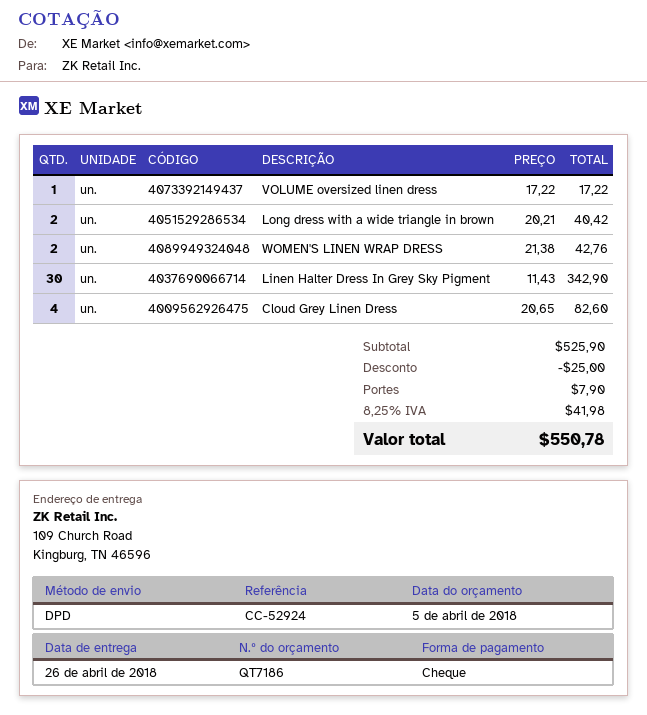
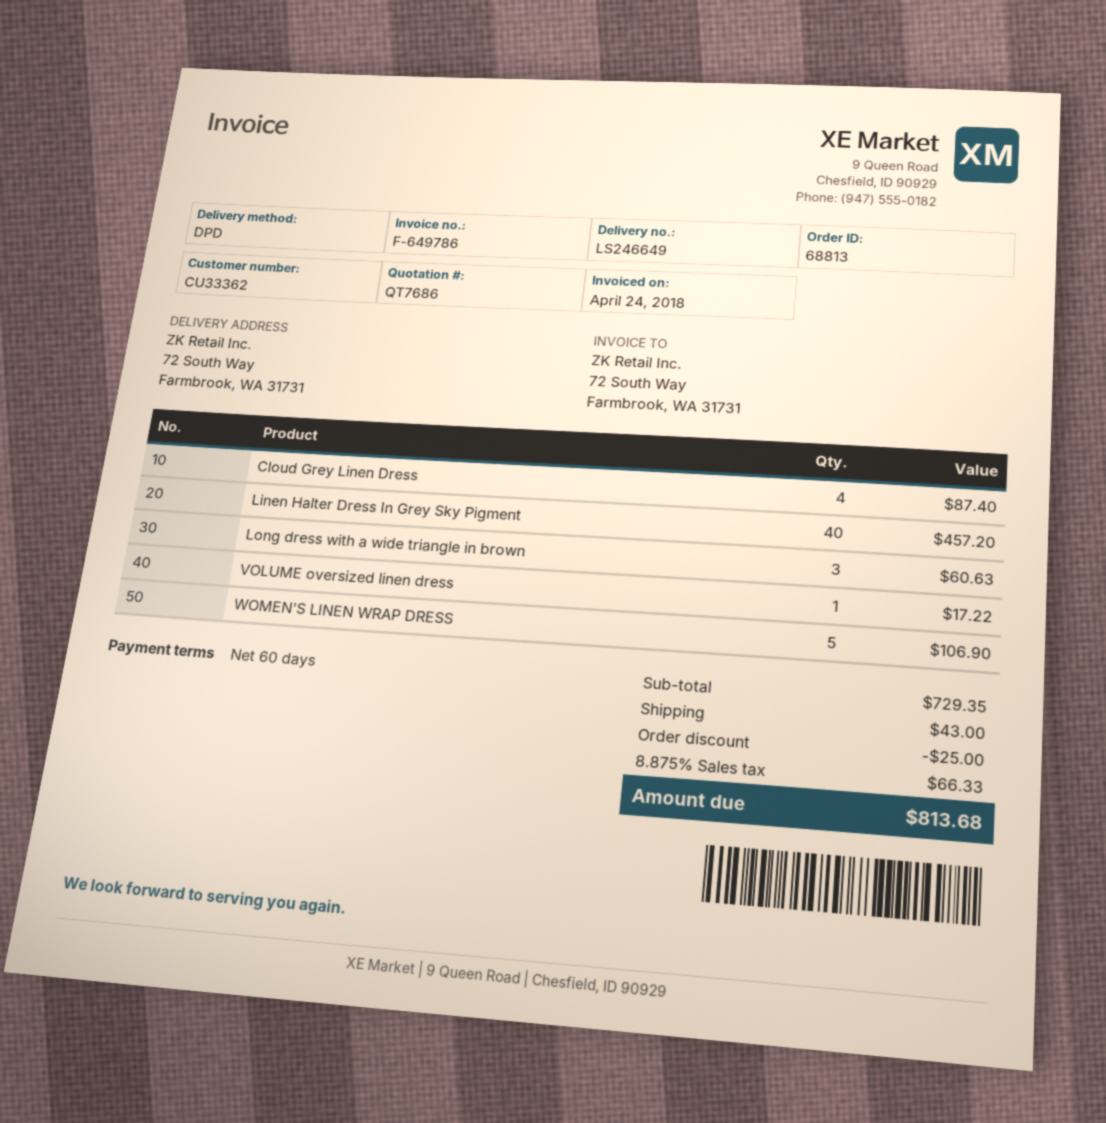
quote number: QT7186 -> QT7686
ship to: 109 Church Road, Kingburg, TN 46596 -> 72 South Way, Farmbrook, WA 31731
Long dress with a wide triangle in brown: 2 for 40.42 -> 3 for 60.63
WOMEN'S LINEN WRAP DRESS: 2 for 42.76 -> 5 for 106.90
Linen Halter Dress In Grey Sky Pigment: 30 for 342.90 -> 40 for 457.20
Cloud Grey Linen Dress: 4 for 82.60 -> 4 for 87.40
subtotal: 525.90 -> 729.35
shipping: 7.90 -> 43.00
tax: 8.25% = 41.98 -> 8.875% = 66.33
total: 550.78 -> 813.68

